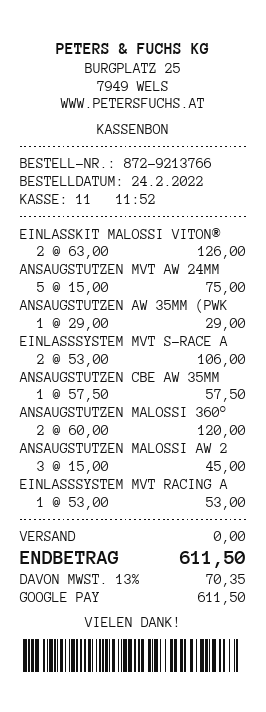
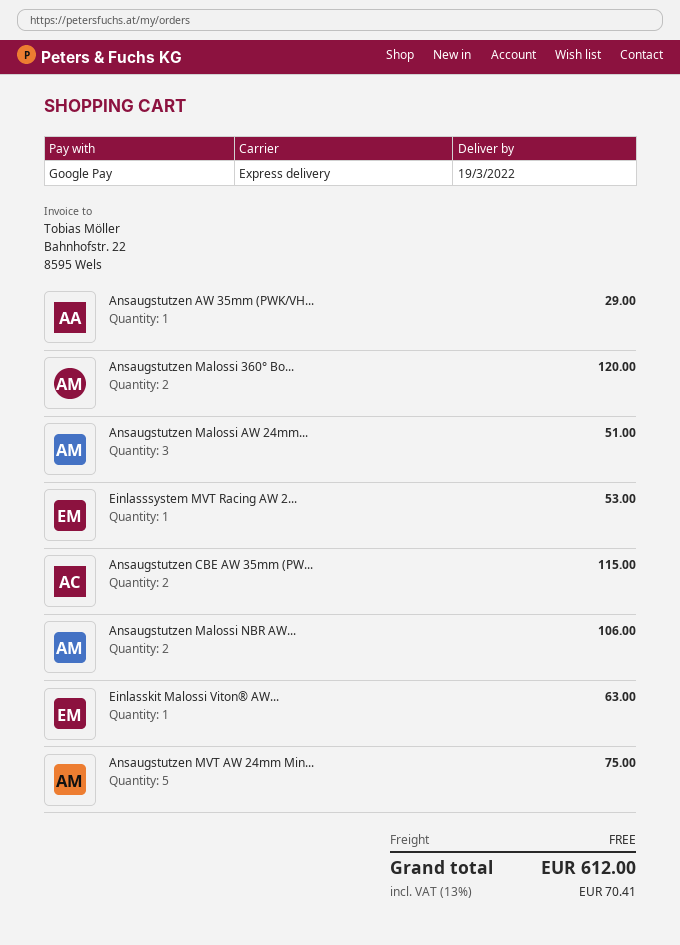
EINLASSKIT MALOSSI VITON®: 2 for 126.00 -> 1 for 63.00
EINLASSSYSTEM MVT S-RACE A: 2 for 106.00 -> none
ANSAUGSTUTZEN CBE AW 35MM: 1 for 57.50 -> 2 for 115.00
ANSAUGSTUTZEN MALOSSI AW 2: 3 for 45.00 -> 3 for 51.00
Ansaugstutzen Malossi NBR AW...: none -> 2 for 106.00
tax: 13% = 70.35 -> 13% = 70.41
total: 611.50 -> 612.00

